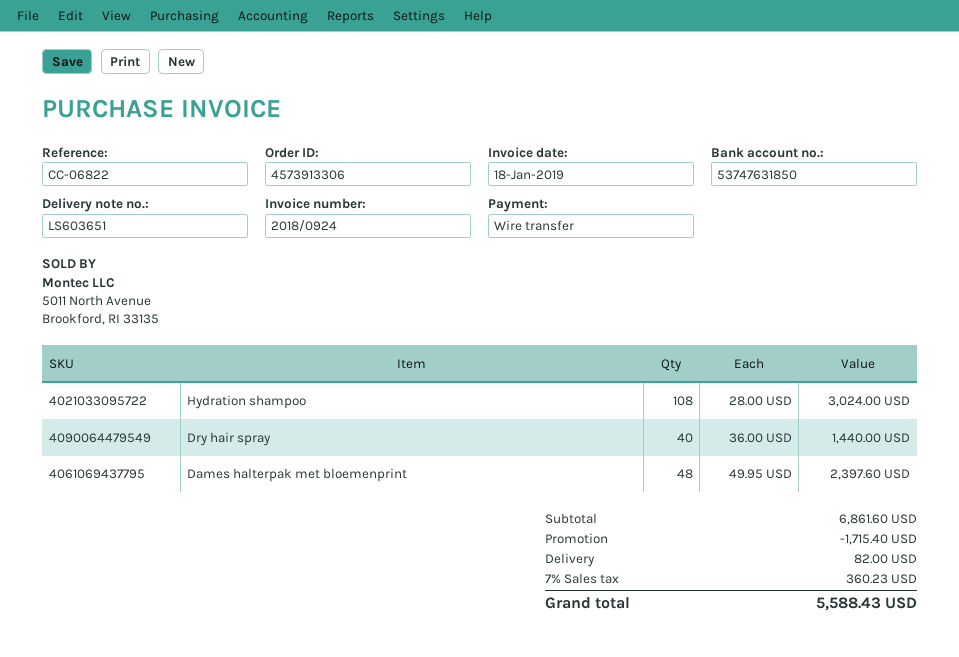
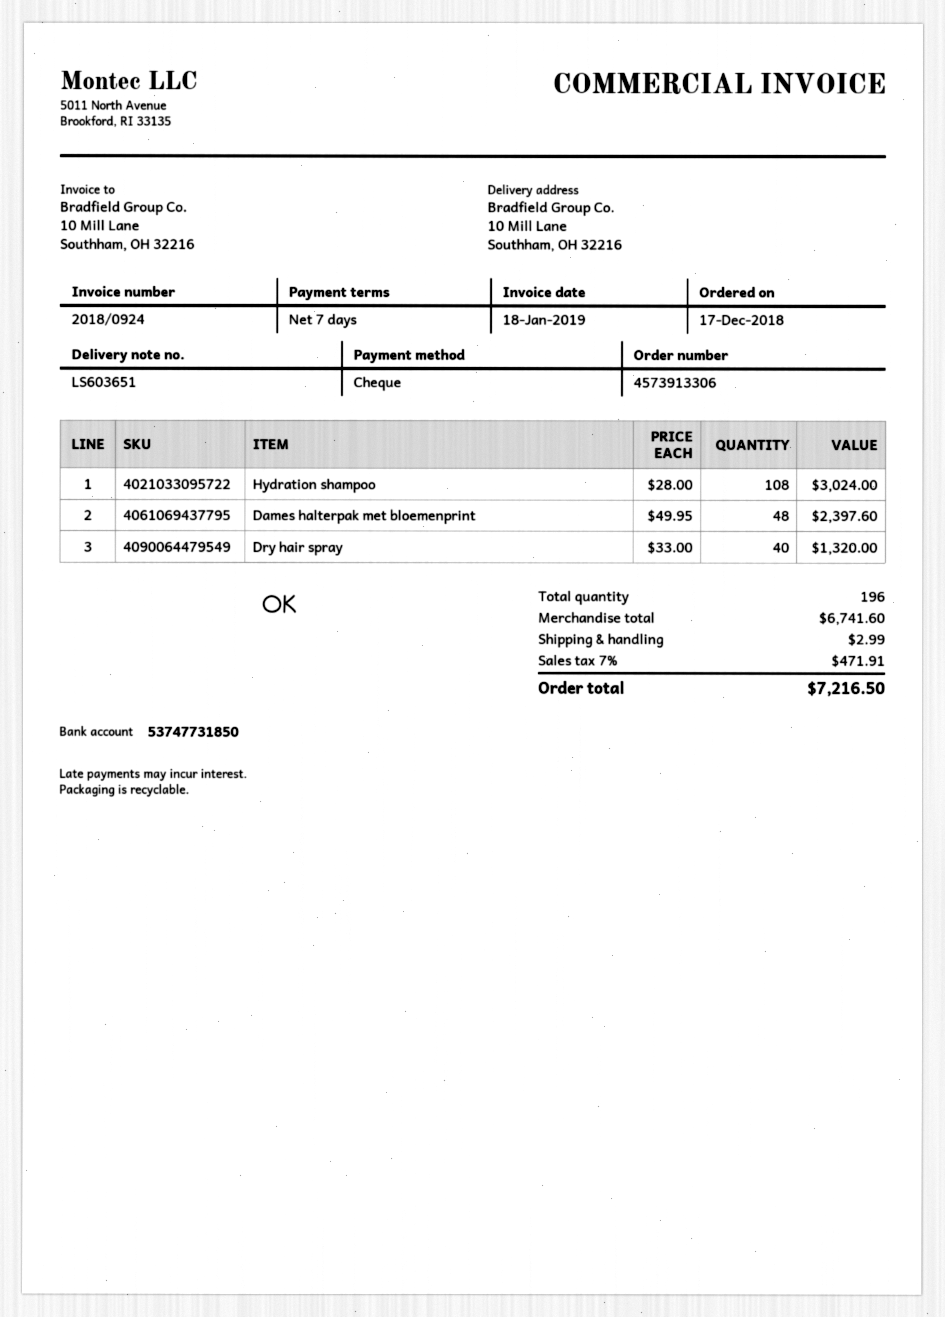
payment method: bank transfer -> cheque
bank account: 53747631850 -> 53747731850
Dry hair spray: 40 x 36.00 = 1440.00 -> 40 x 33.00 = 1320.00
subtotal: 6861.60 -> 6741.60
discount: 1715.40 -> none
shipping: 82.00 -> 2.99
tax: 7% = 360.23 -> 7% = 471.91
total: 5588.43 -> 7216.50

